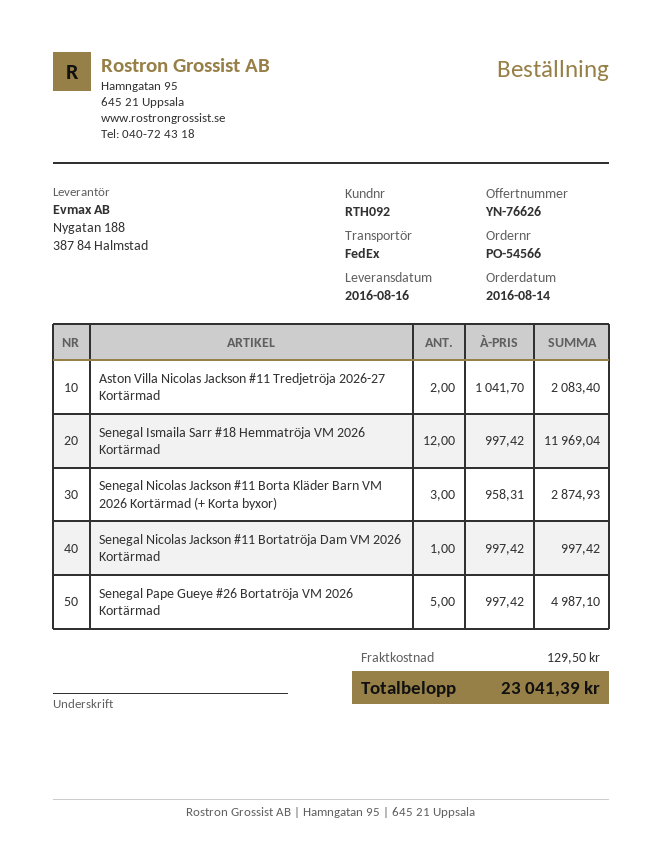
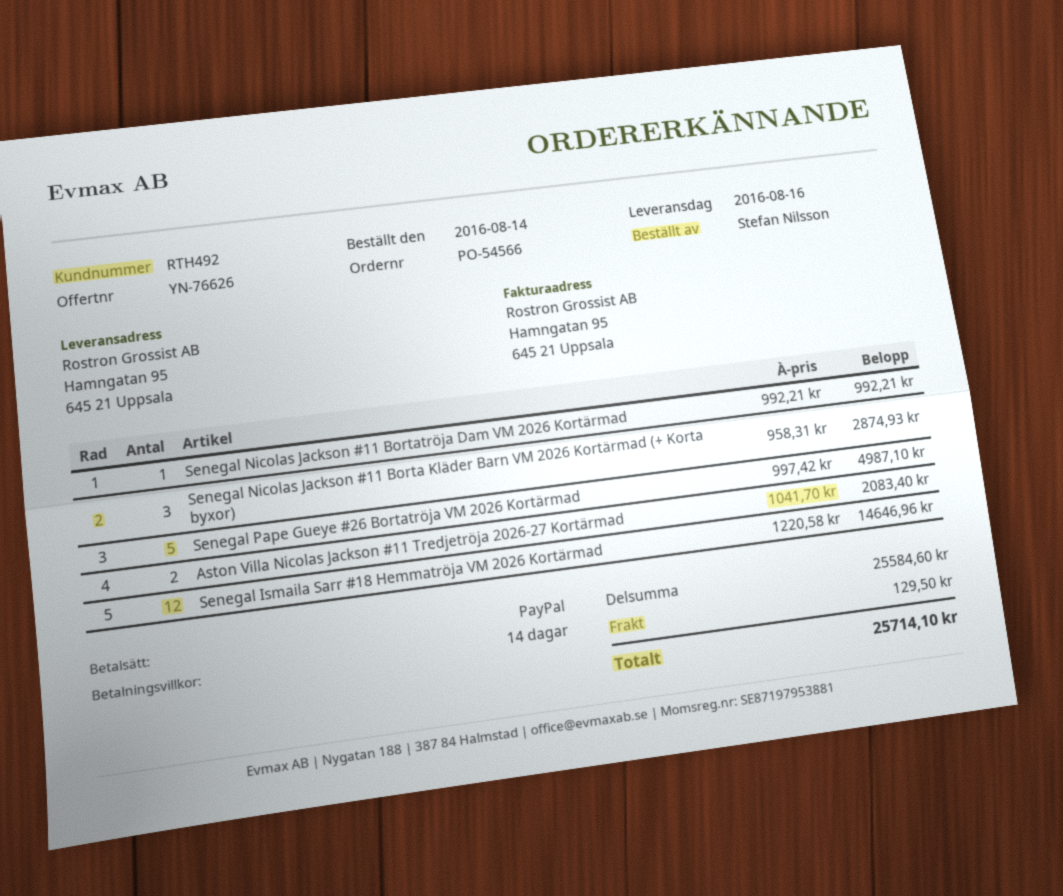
customer number: RTH092 -> RTH492
Senegal Ismaila Sarr #18 Hemmatröja VM 2026 Kortärmad: 12 x 997.42 = 11969.04 -> 12 x 1220.58 = 14646.96
Senegal Nicolas Jackson #11 Bortatröja Dam VM 2026 Kortärmad: 1 x 997.42 = 997.42 -> 1 x 992.21 = 992.21
total: 23041.39 -> 25714.10

